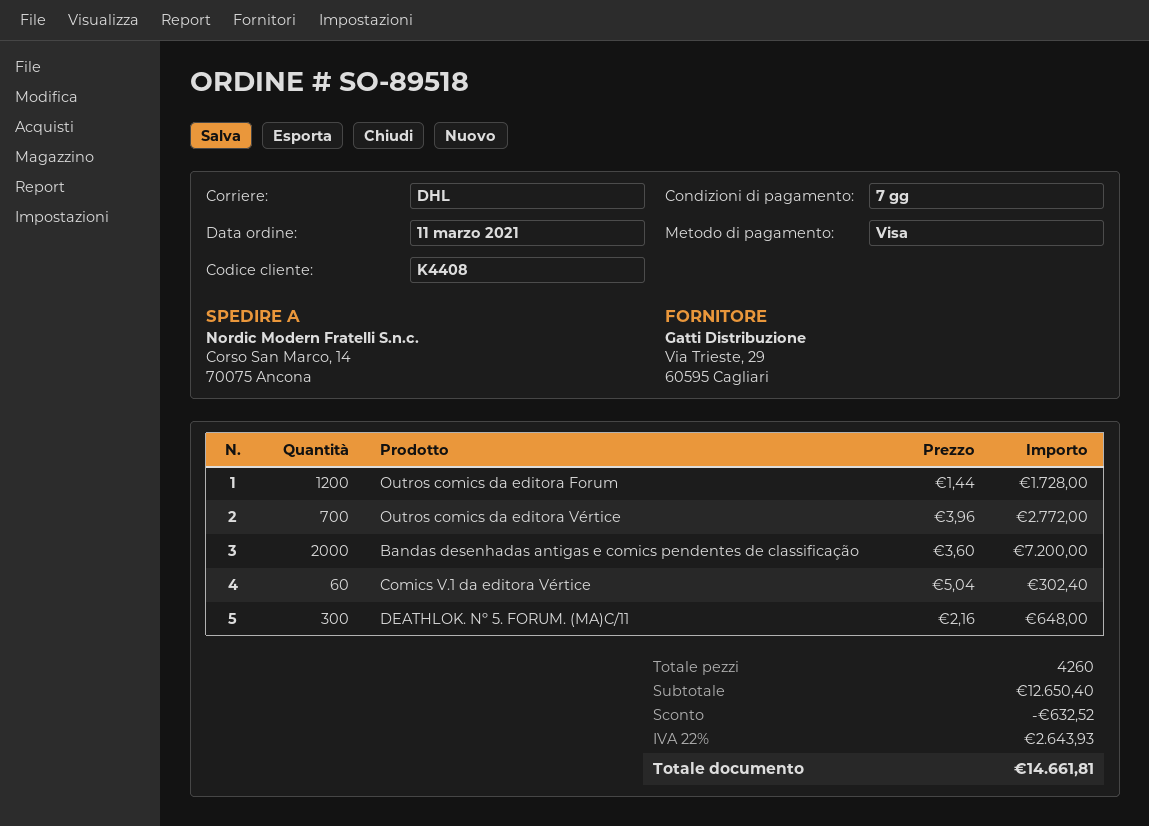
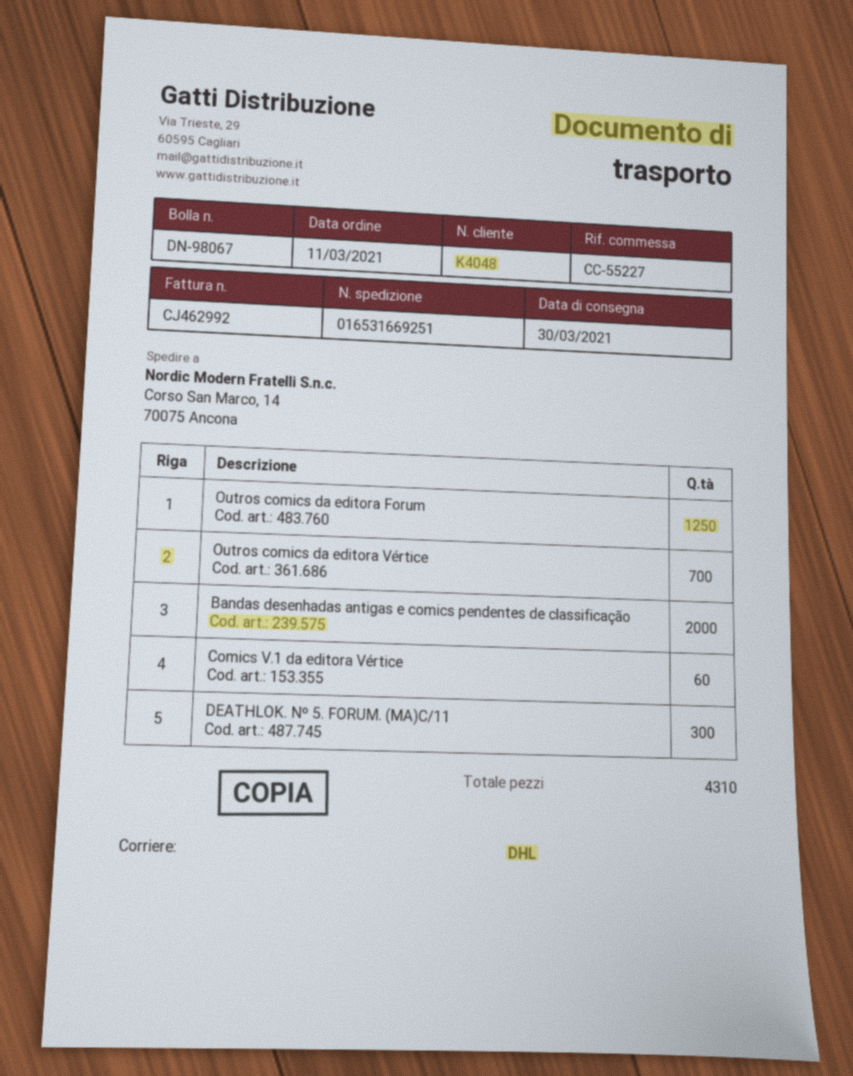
customer number: K4408 -> K4048
Outros comics da editora Forum: 1200 -> 1250
total quantity: 4260 -> 4310

